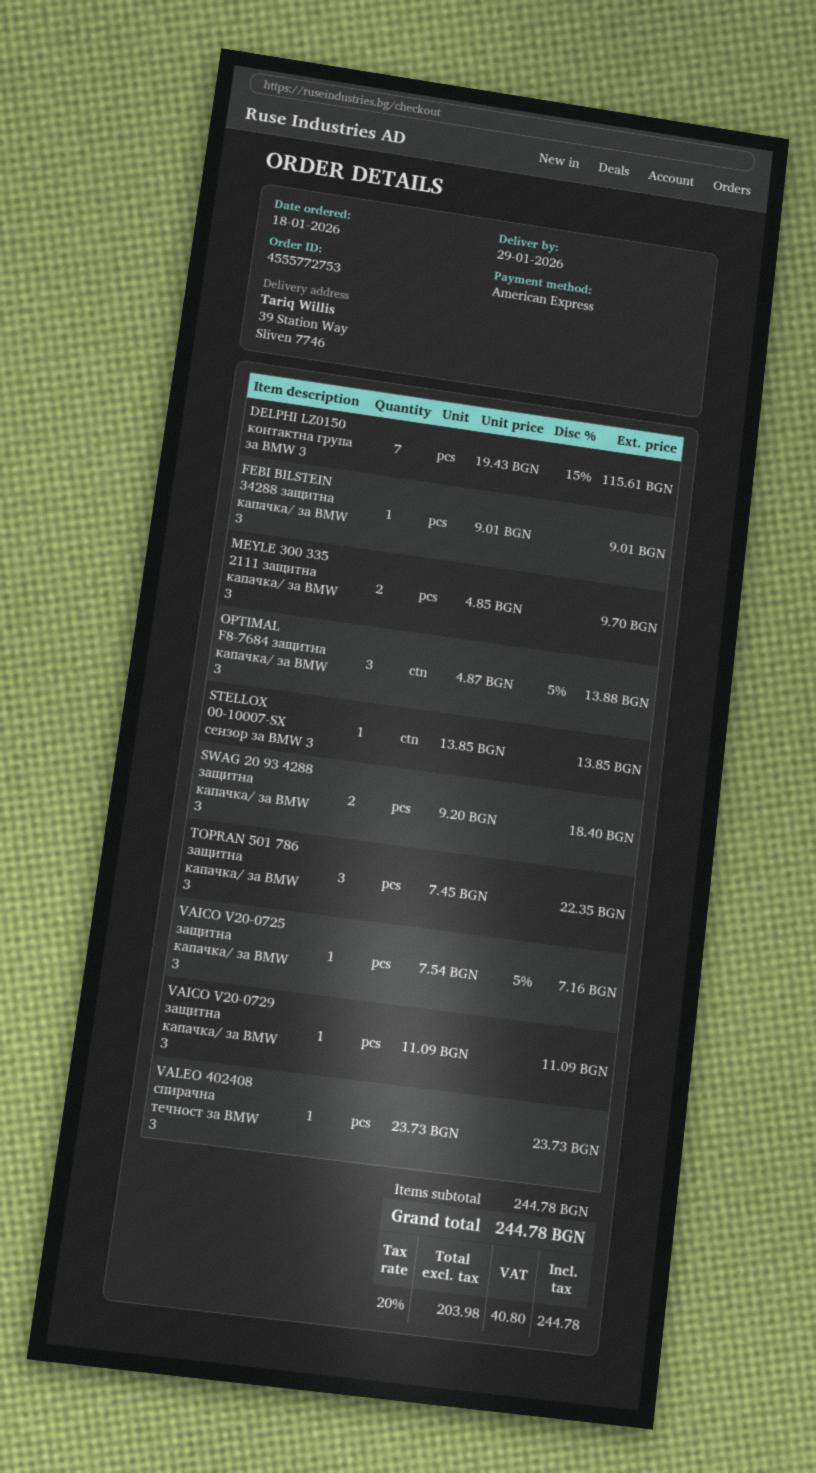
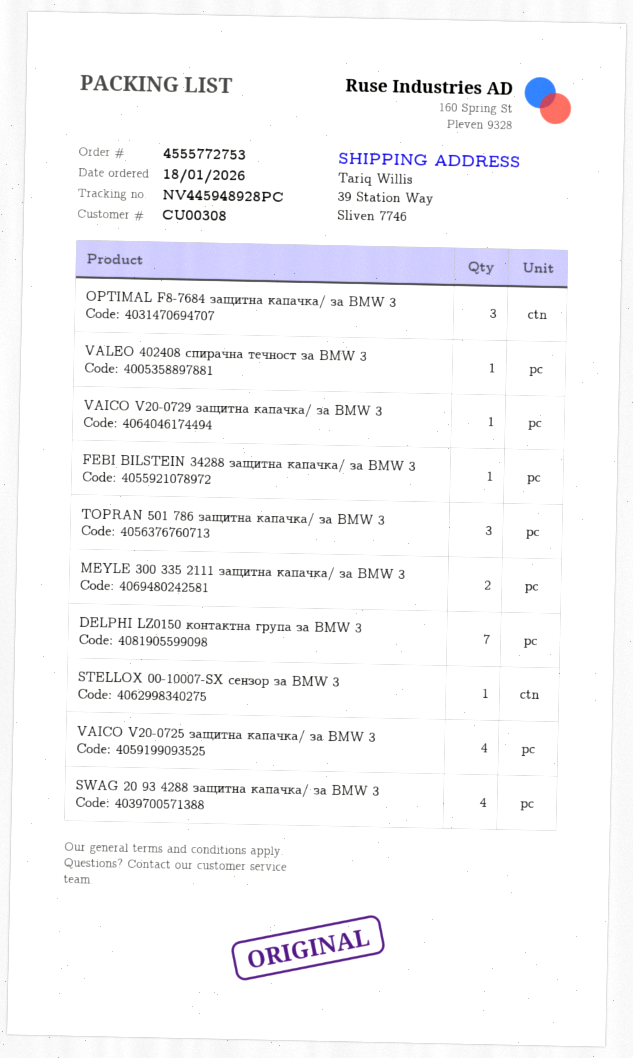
SWAG 20 93 4288 защитна капачка/ за BMW 3: 2 -> 4
VAICO V20-0725 защитна капачка/ за BMW 3: 1 -> 4

